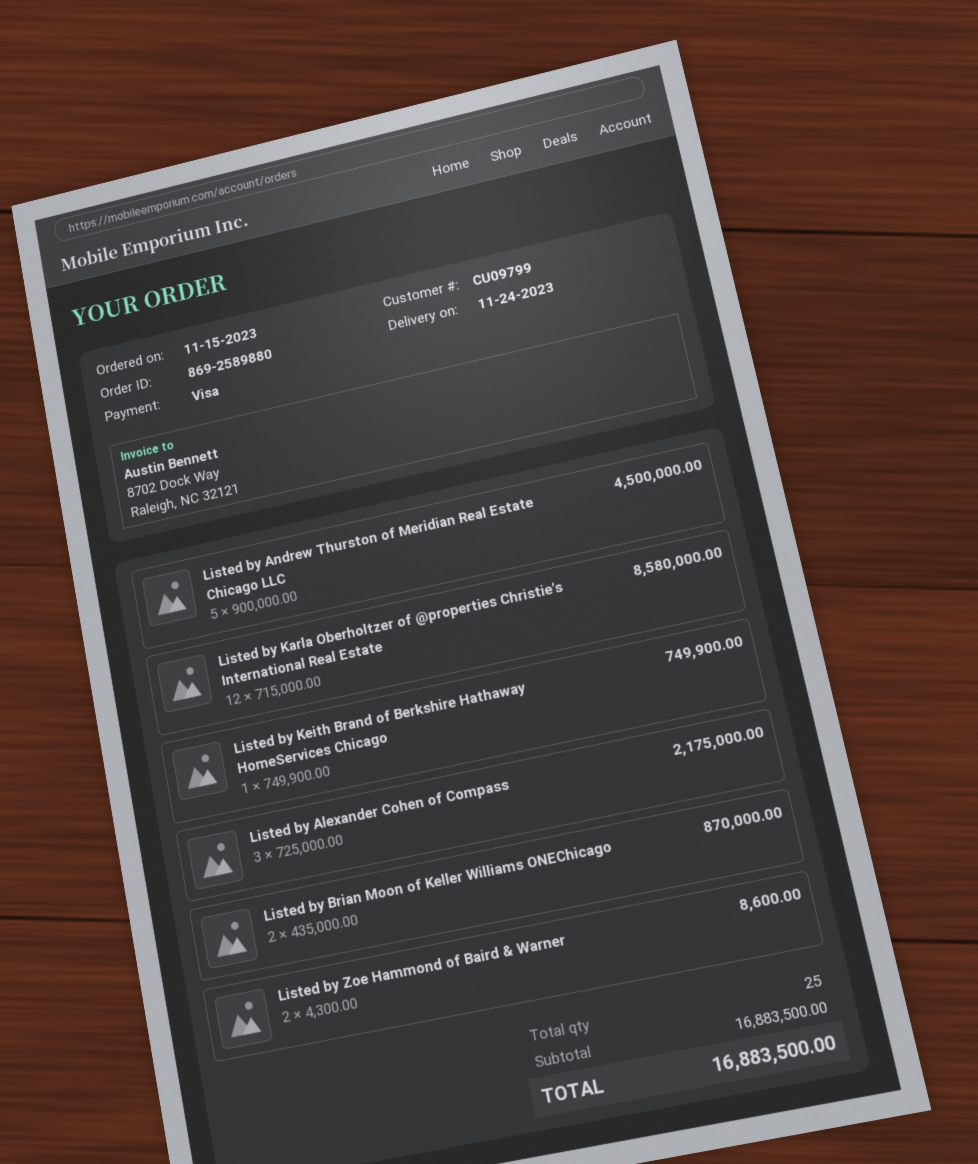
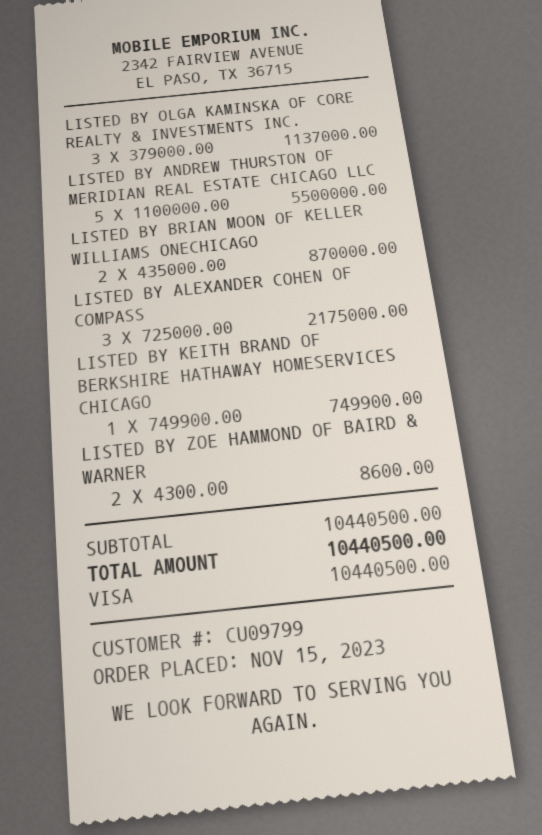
Listed by Andrew Thurston of Meridian Real Estate Chicago LLC: 5 x 900000.00 = 4500000.00 -> 5 x 1100000.00 = 5500000.00
Listed by Karla Oberholtzer of @properties Christie's International Real Estate: 12 x 715000.00 = 8580000.00 -> none
LISTED BY OLGA KAMINSKA OF CORE REALTY & INVESTMENTS INC.: none -> 3 x 379000.00 = 1137000.00
subtotal: 16883500.00 -> 10440500.00
total: 16883500.00 -> 10440500.00

